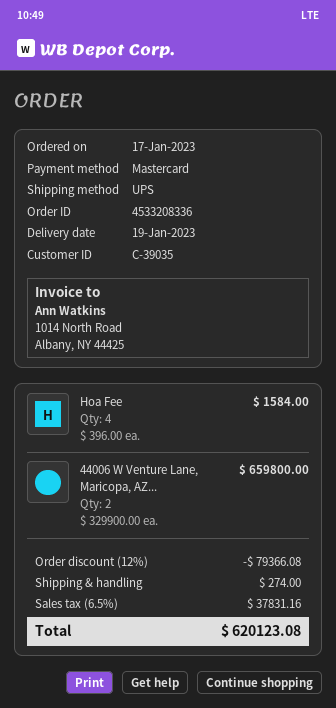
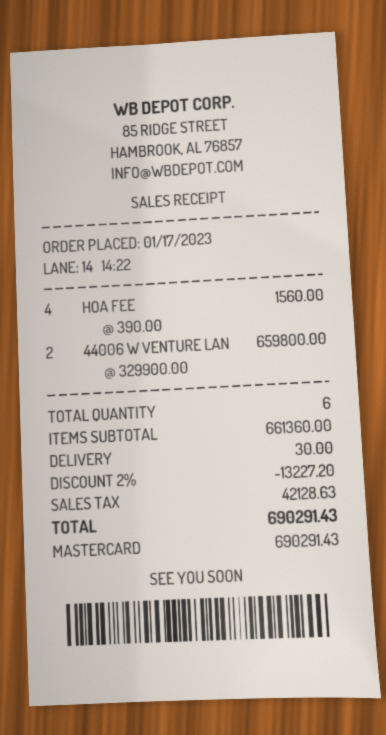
Hoa Fee: 4 x 396.00 = 1584.00 -> 4 x 390.00 = 1560.00
discount: 12% = 79366.08 -> 2% = 13227.20
shipping: 274.00 -> 30.00
tax: 37831.16 -> 42128.63
total: 620123.08 -> 690291.43

